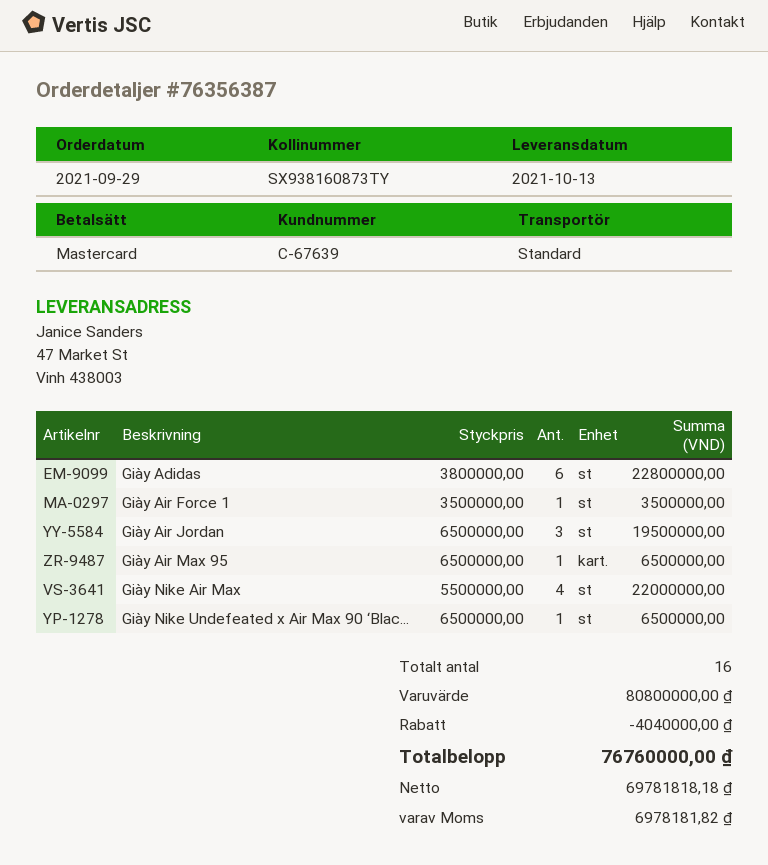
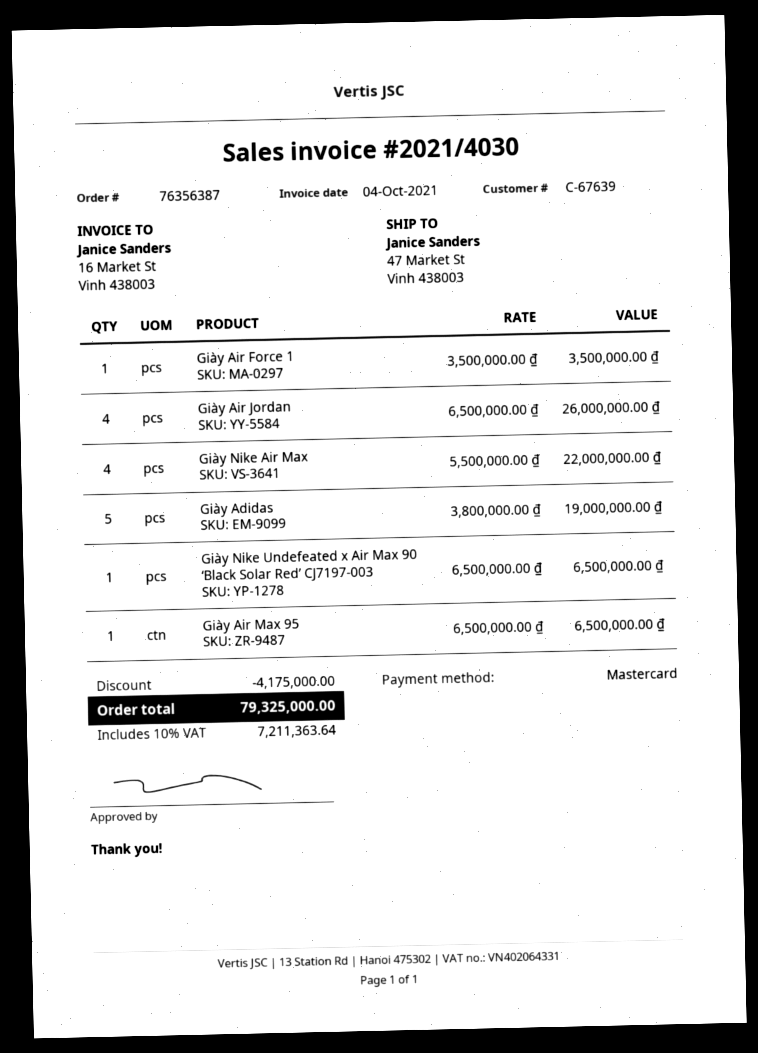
Giày Adidas: 6 x 3800000.00 = 22800000.00 -> 5 x 3800000.00 = 19000000.00
Giày Air Jordan: 3 x 6500000.00 = 19500000.00 -> 4 x 6500000.00 = 26000000.00
discount: 4040000.00 -> 4175000.00
tax: 6978181.82 -> 7211363.64
total: 76760000.00 -> 79325000.00

